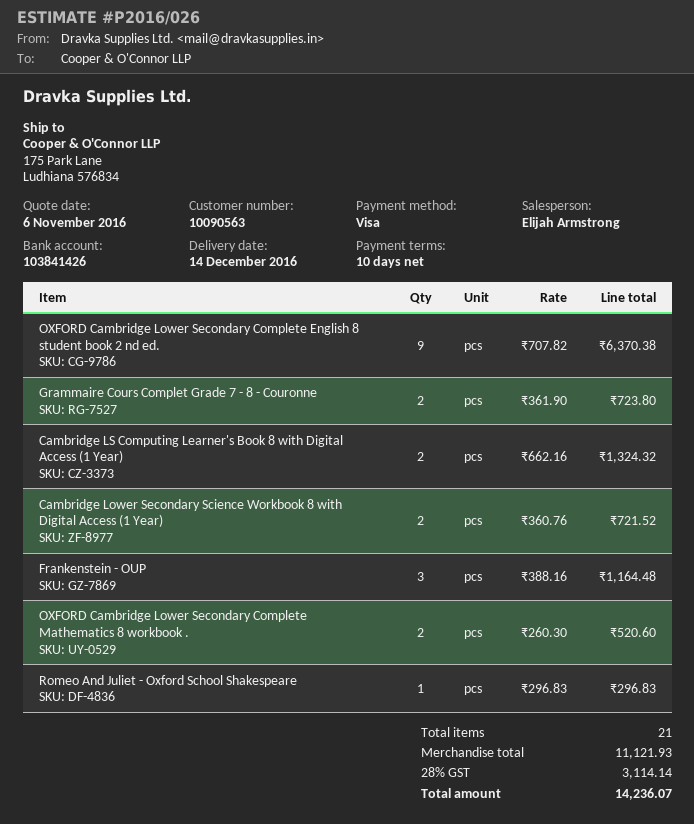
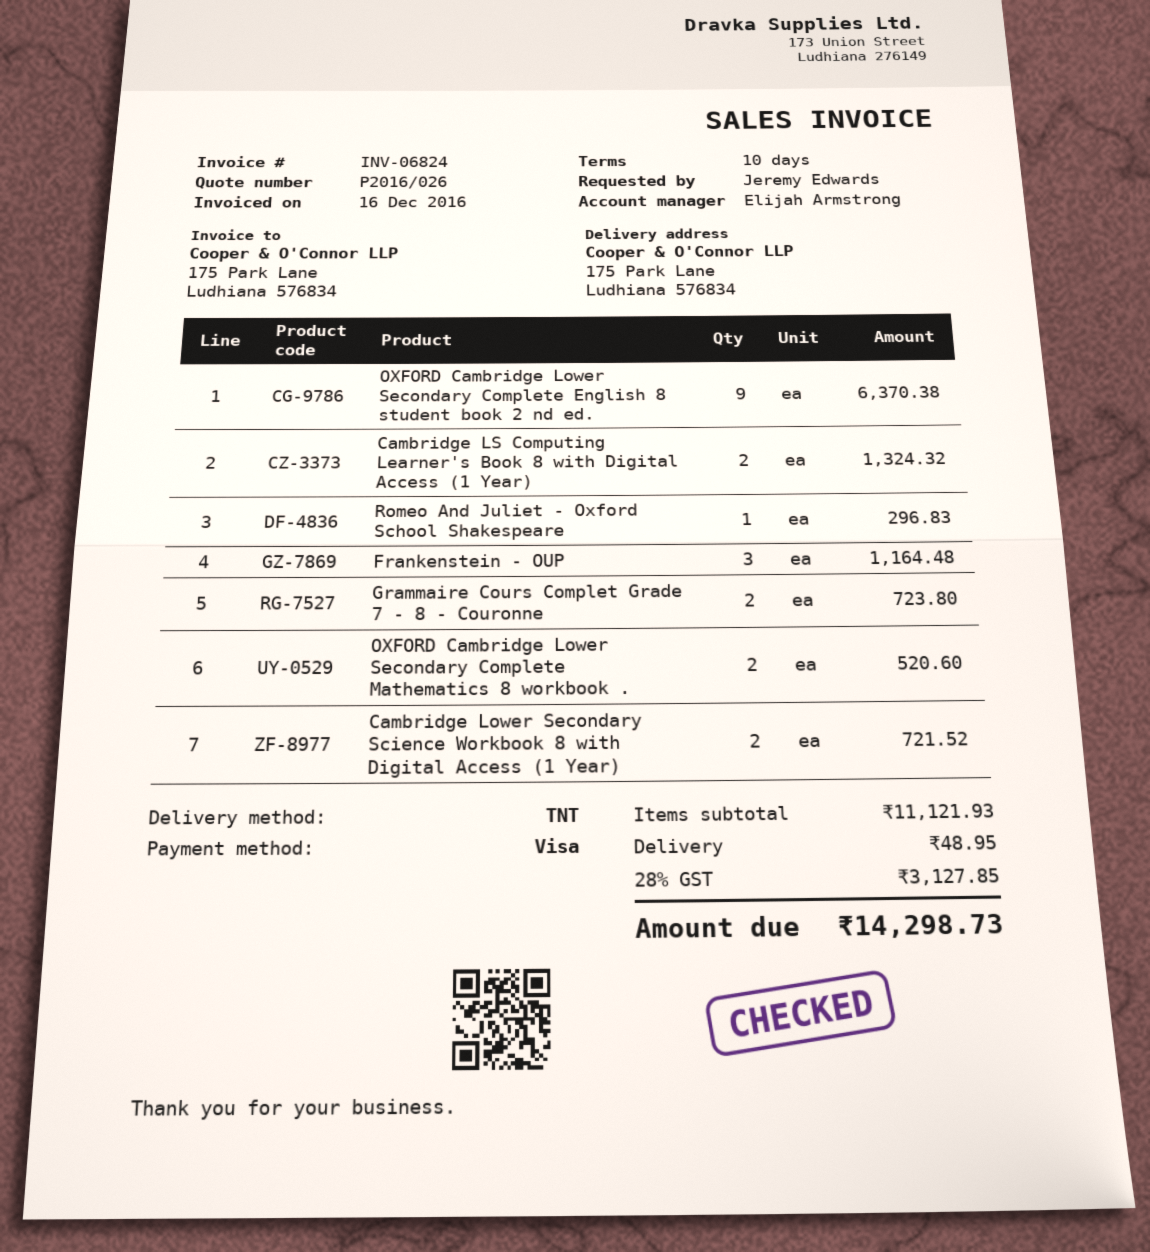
shipping: none -> 48.95
tax: 28% = 3114.14 -> 28% = 3127.85
total: 14236.07 -> 14298.73

